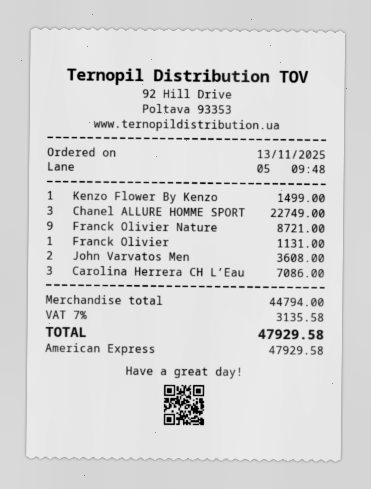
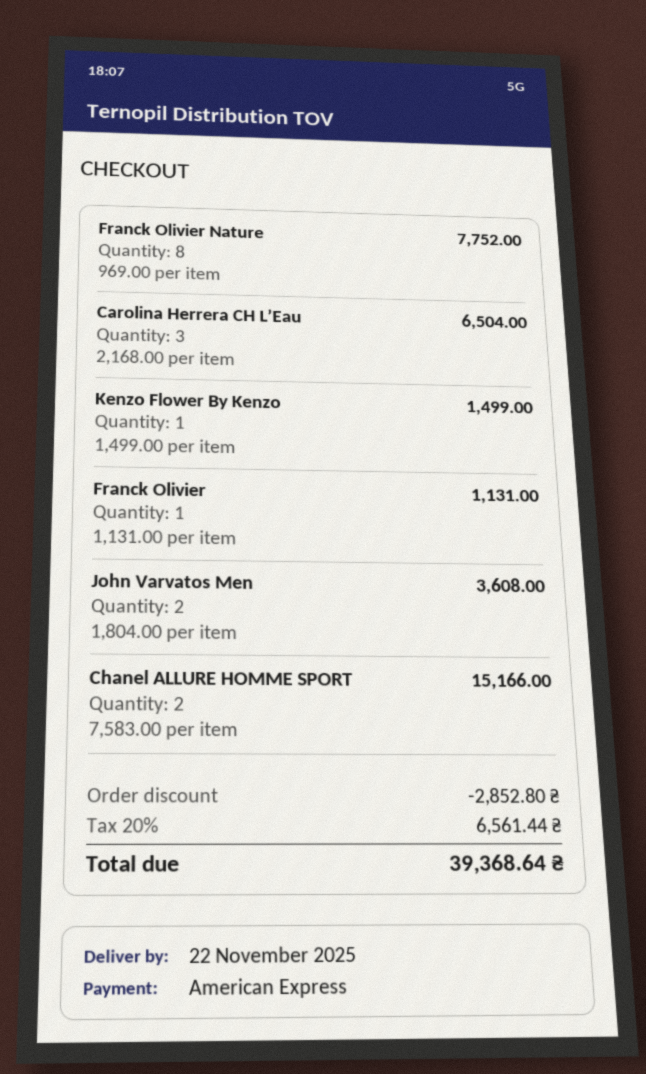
Chanel ALLURE HOMME SPORT: 3 for 22749.00 -> 2 for 15166.00
Franck Olivier Nature: 9 for 8721.00 -> 8 for 7752.00
Carolina Herrera CH L’Eau: 3 for 7086.00 -> 3 for 6504.00
discount: none -> 2852.80
tax: 7% = 3135.58 -> 20% = 6561.44
total: 47929.58 -> 39368.64

